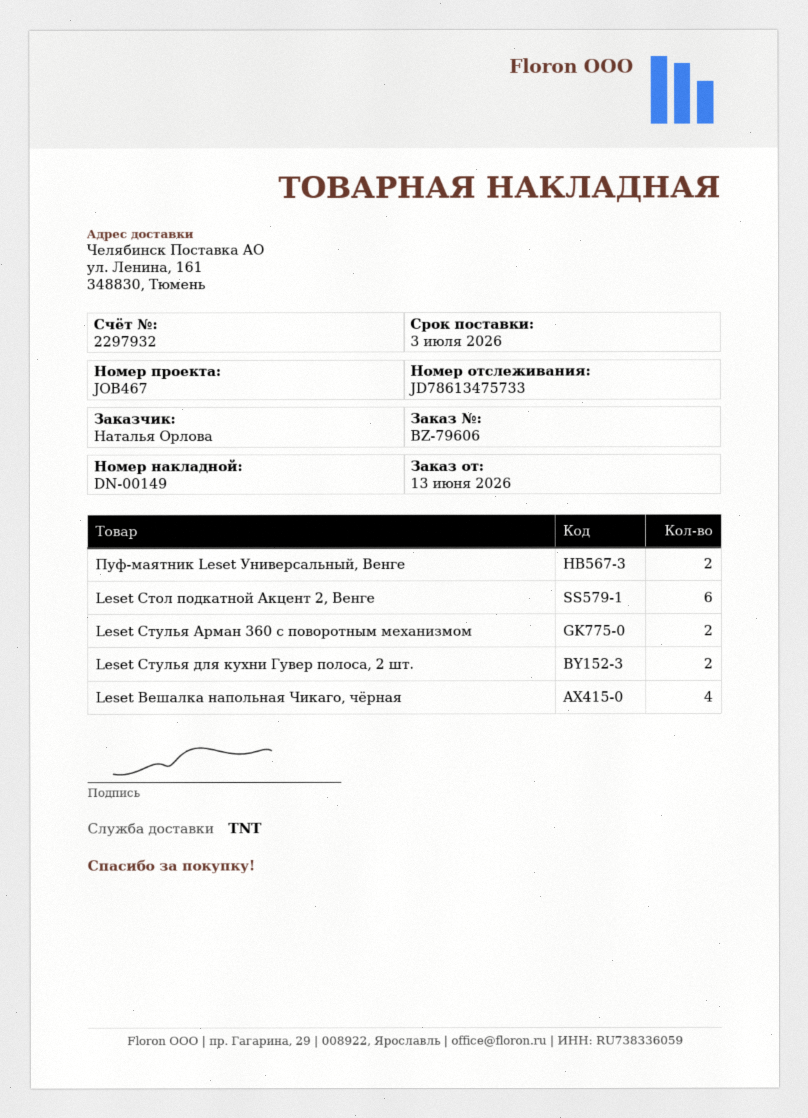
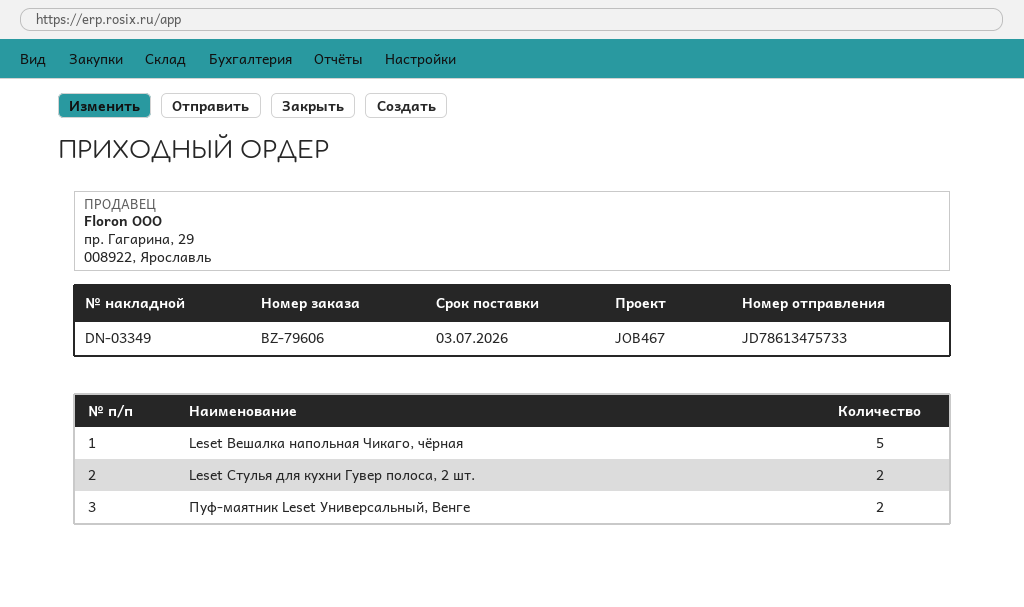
delivery note number: DN-00149 -> DN-03349
Leset Стол подкатной Акцент 2, Венге: 6 -> none
Leset Стулья Арман 360 с поворотным механизмом: 2 -> none
Leset Вешалка напольная Чикаго, чёрная: 4 -> 5

